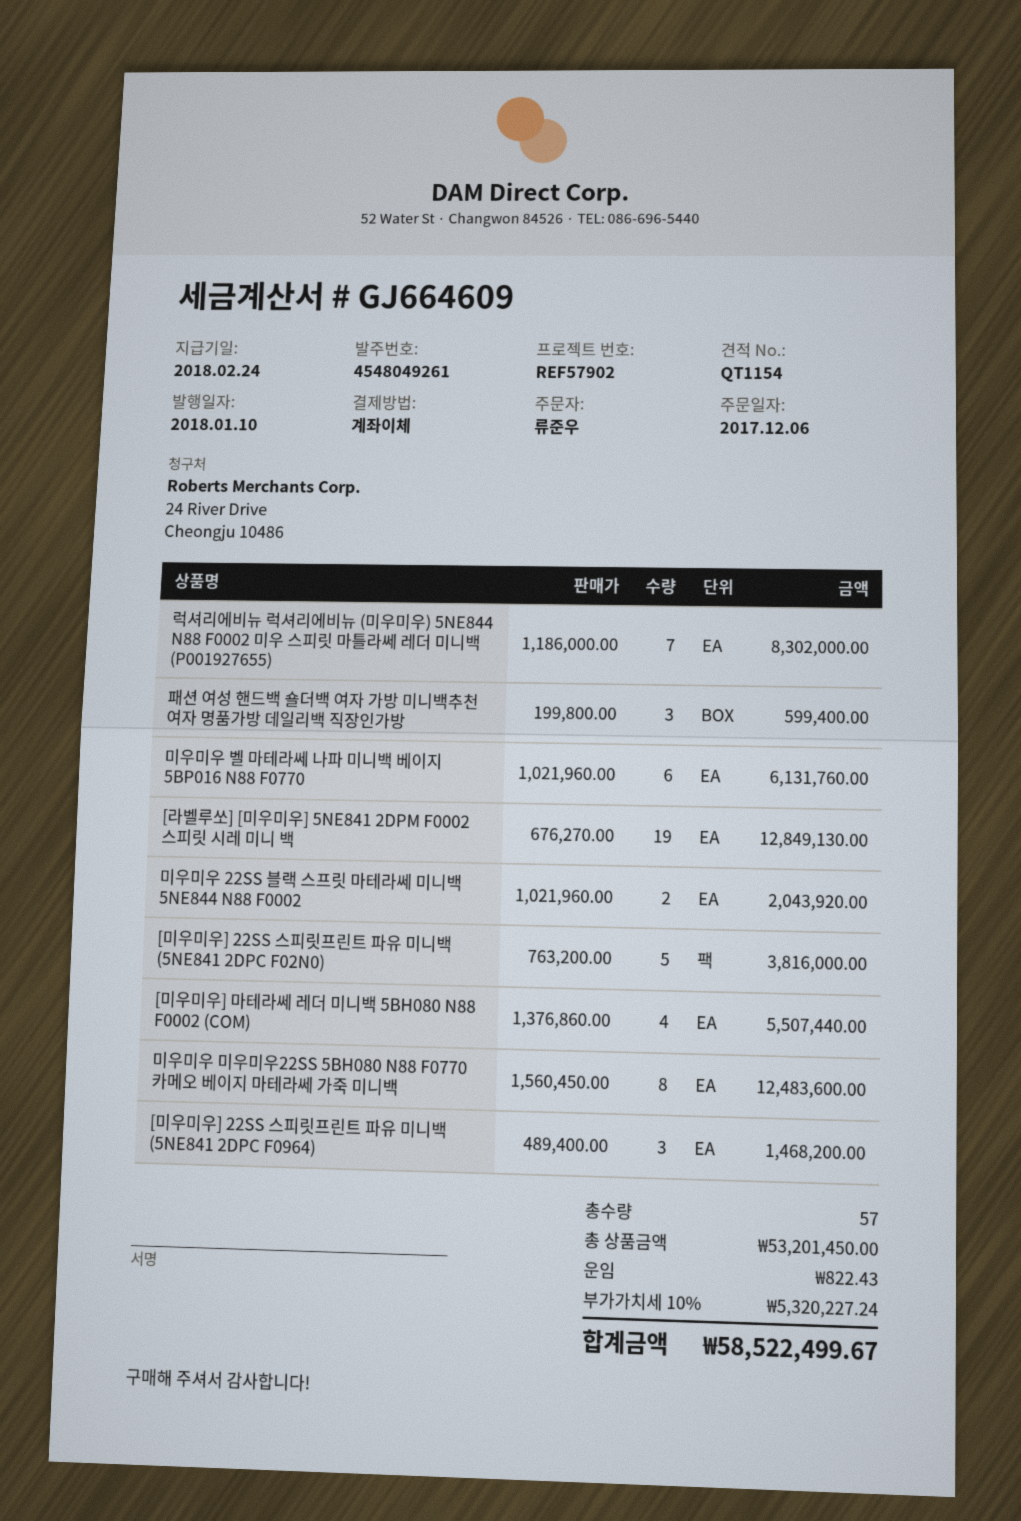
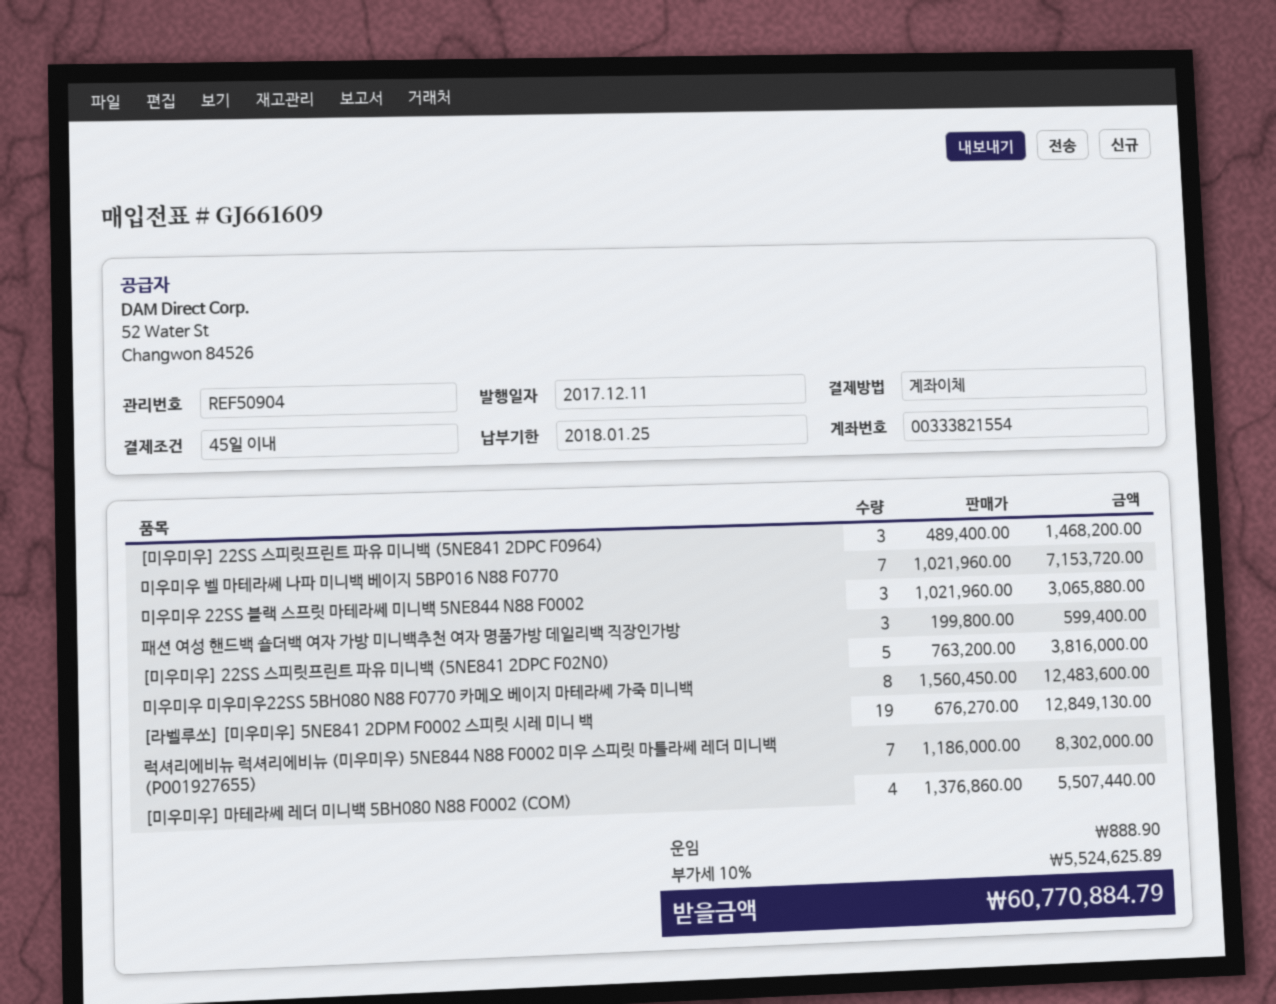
invoice number: GJ664609 -> GJ661609
invoice date: 2018-01-10 -> 2017-12-11
due date: 2018-02-24 -> 2018-01-25
reference: REF57902 -> REF50904
미우미우 벨 마테라쎄 나파 미니백 베이지 5BP016 N88 F0770: 6 x 1021960.00 = 6131760.00 -> 7 x 1021960.00 = 7153720.00
미우미우 22SS 블랙 스프릿 마테라쎄 미니백 5NE844 N88 F0002: 2 x 1021960.00 = 2043920.00 -> 3 x 1021960.00 = 3065880.00
shipping: 822.43 -> 888.90
tax: 10% = 5320227.24 -> 10% = 5524625.89
total: 58522499.67 -> 60770884.79

